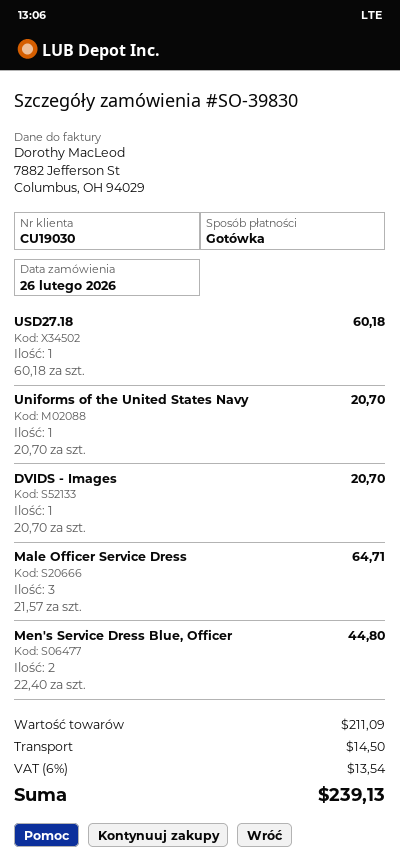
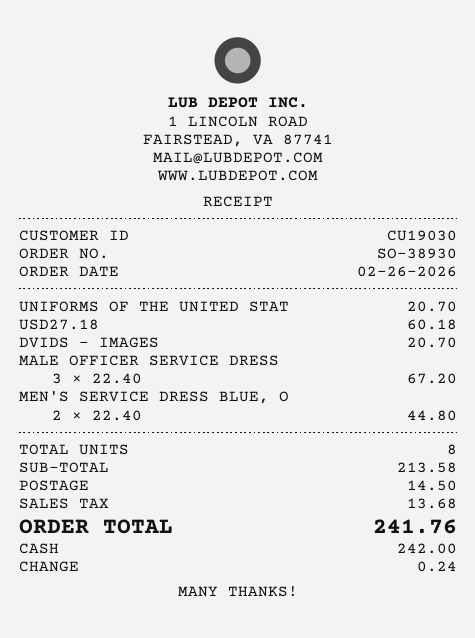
order number: SO-39830 -> SO-38930
Male Officer Service Dress: 3 x 21.57 = 64.71 -> 3 x 22.40 = 67.20
subtotal: 211.09 -> 213.58
tax: 13.54 -> 13.68
total: 239.13 -> 241.76

